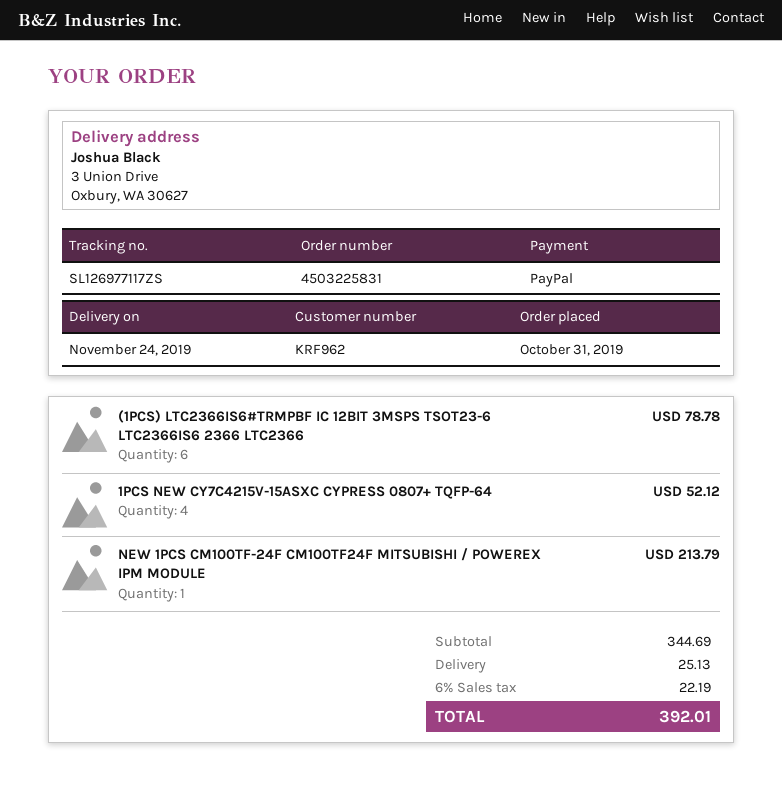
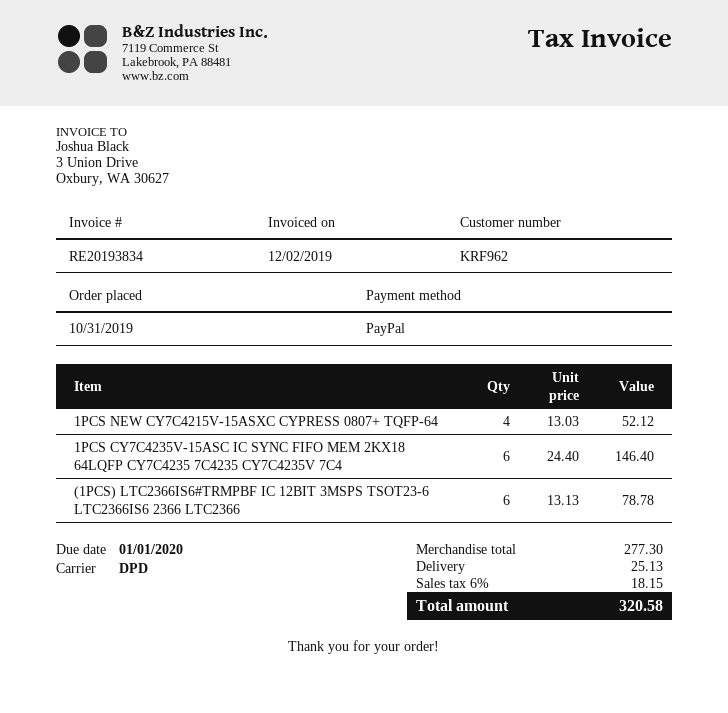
NEW 1PCS CM100TF-24F CM100TF24F MITSUBISHI / POWEREX IPM MODULE: 1 for 213.79 -> none
1PCS CY7C4235V-15ASC IC SYNC FIFO MEM 2KX18 64LQFP CY7C4235 7C4235 CY7C4235V 7C4: none -> 6 for 146.40
subtotal: 344.69 -> 277.30
tax: 6% = 22.19 -> 6% = 18.15
total: 392.01 -> 320.58

